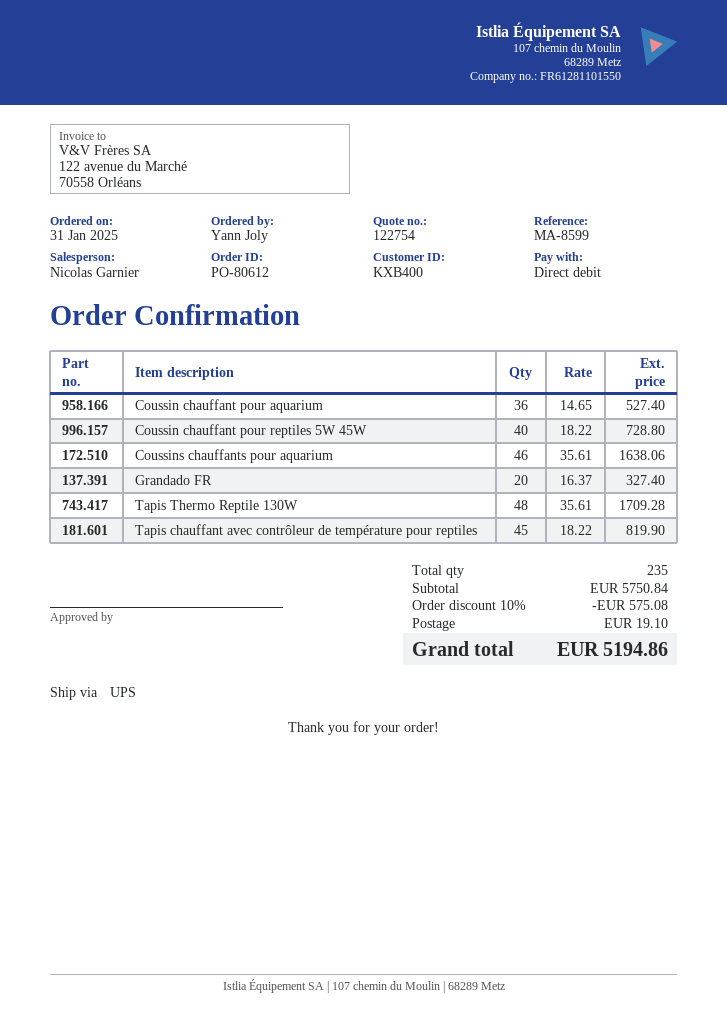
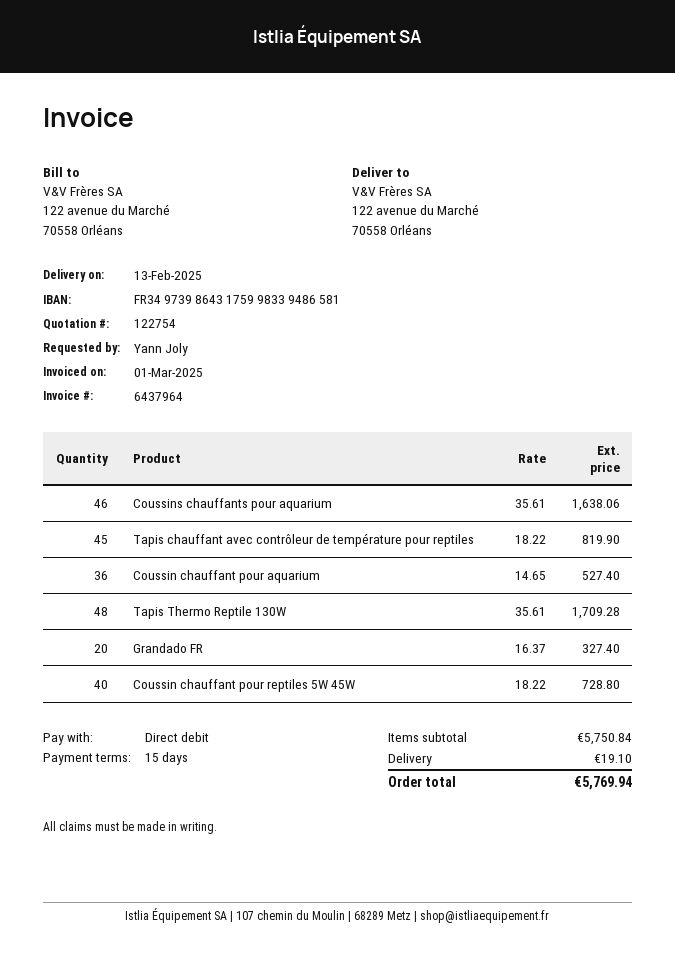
discount: 10% = 575.08 -> none
total: 5194.86 -> 5769.94

